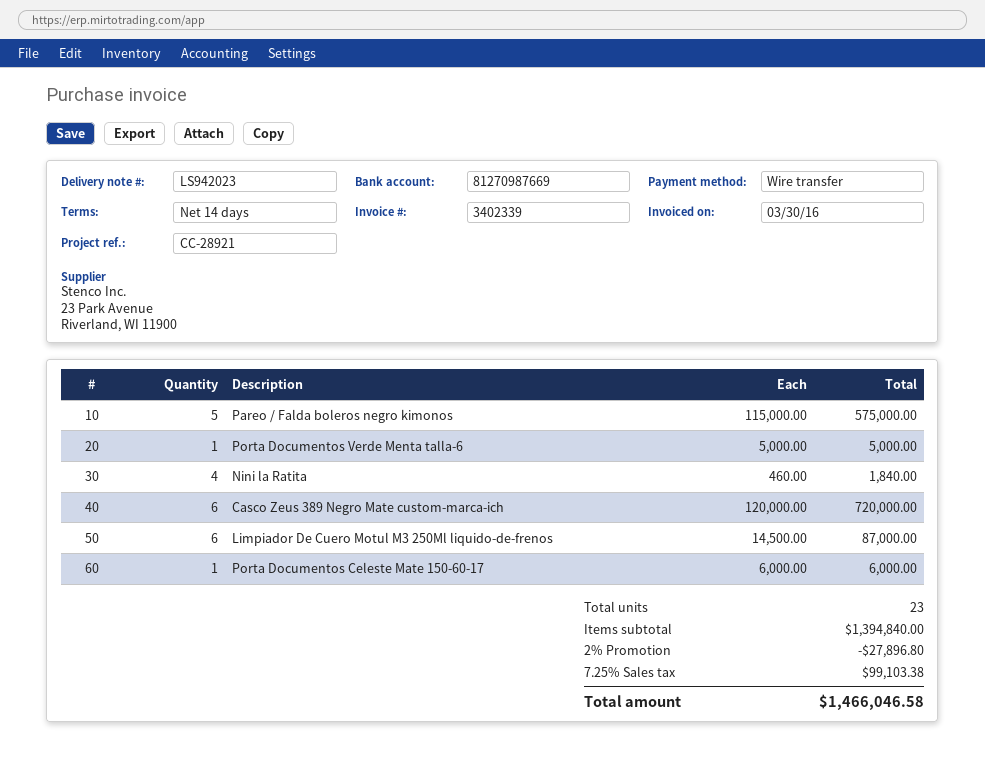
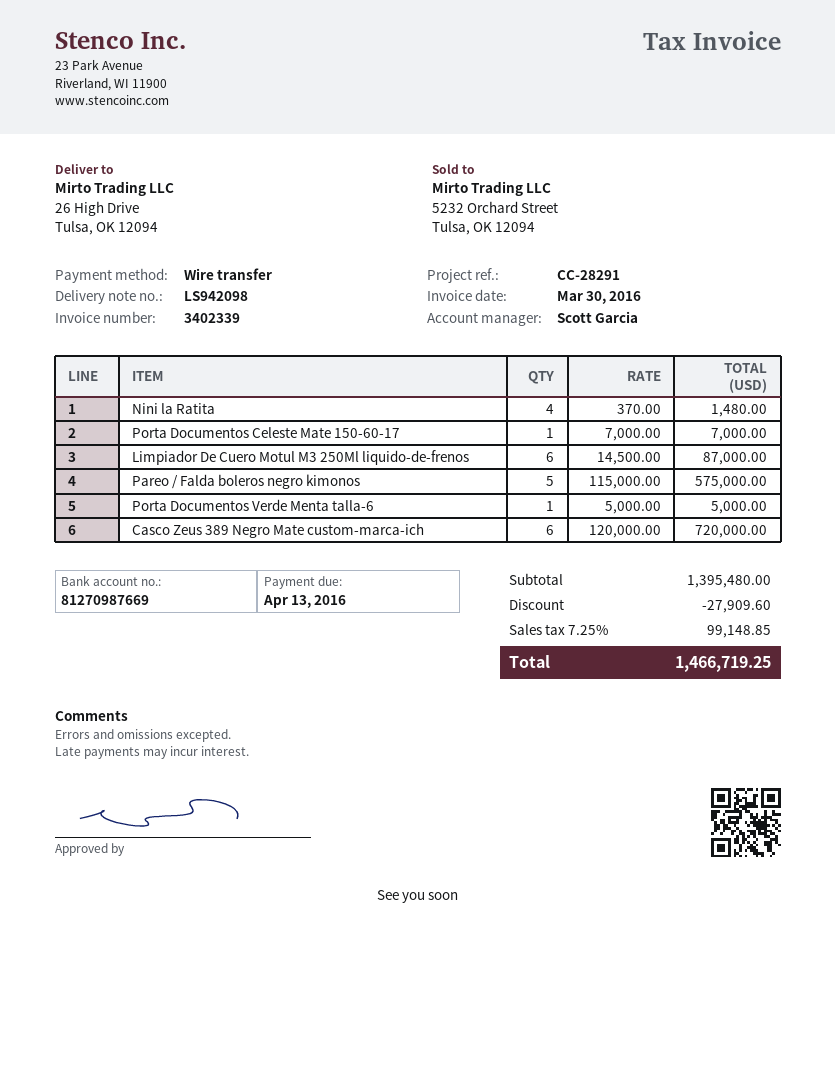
delivery note number: LS942023 -> LS942098
reference: CC-28921 -> CC-28291
Nini la Ratita: 4 x 460.00 = 1840.00 -> 4 x 370.00 = 1480.00
Porta Documentos Celeste Mate 150-60-17: 1 x 6000.00 = 6000.00 -> 1 x 7000.00 = 7000.00
subtotal: 1394840.00 -> 1395480.00
discount: 27896.80 -> 27909.60
tax: 7.25% = 99103.38 -> 7.25% = 99148.85
total: 1466046.58 -> 1466719.25

